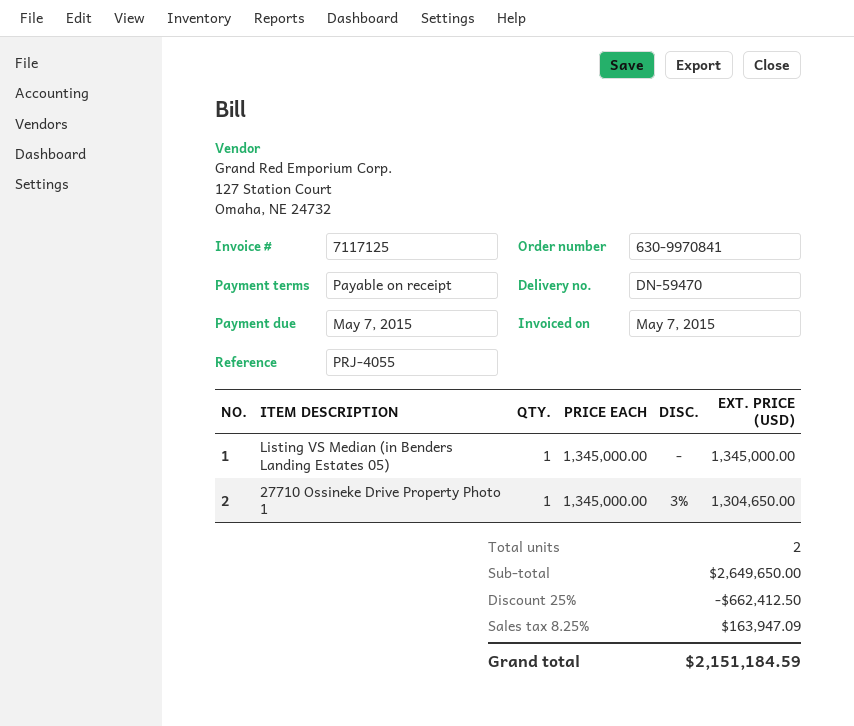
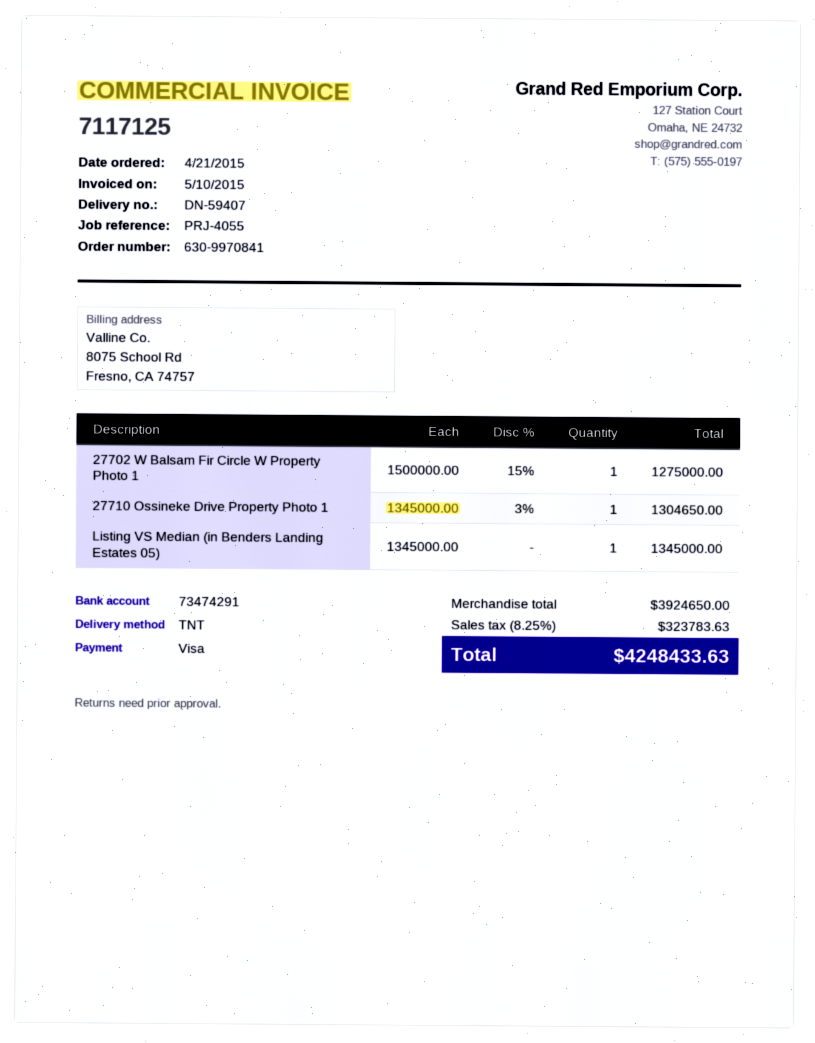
delivery note number: DN-59470 -> DN-59407
invoice date: 2015-05-07 -> 2015-05-10
27702 W Balsam Fir Circle W Property Photo 1: none -> 1 x 1500000.00 - 15% = 1275000.00
subtotal: 2649650.00 -> 3924650.00
discount: 25% = 662412.50 -> none
tax: 8.25% = 163947.09 -> 8.25% = 323783.63
total: 2151184.59 -> 4248433.63

